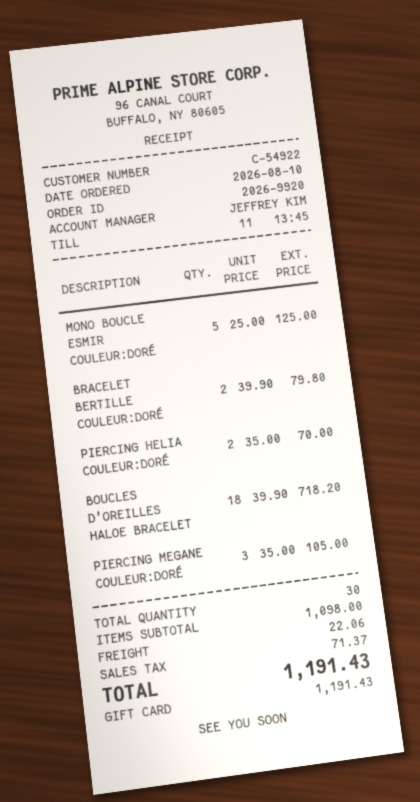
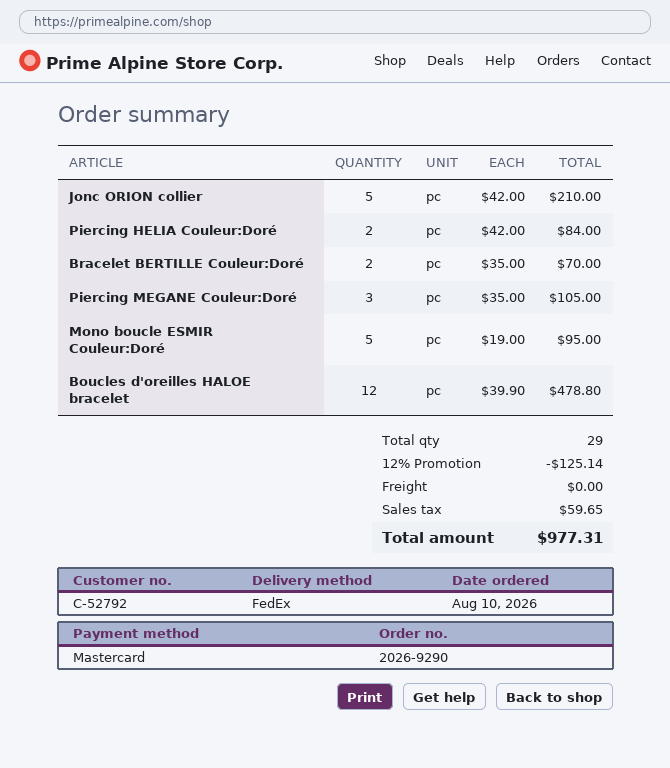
order number: 2026-9920 -> 2026-9290
customer number: C-54922 -> C-52792
payment method: gift card -> Mastercard
MONO BOUCLE ESMIR COULEUR:DORÉ: 5 x 25.00 = 125.00 -> 5 x 19.00 = 95.00
BRACELET BERTILLE COULEUR:DORÉ: 2 x 39.90 = 79.80 -> 2 x 35.00 = 70.00
PIERCING HELIA COULEUR:DORÉ: 2 x 35.00 = 70.00 -> 2 x 42.00 = 84.00
BOUCLES D'OREILLES HALOE BRACELET: 18 x 39.90 = 718.20 -> 12 x 39.90 = 478.80
Jonc ORION collier: none -> 5 x 42.00 = 210.00
total quantity: 30 -> 29
discount: none -> 12% = 125.14
shipping: 22.06 -> 0.00
tax: 71.37 -> 59.65
total: 1191.43 -> 977.31

